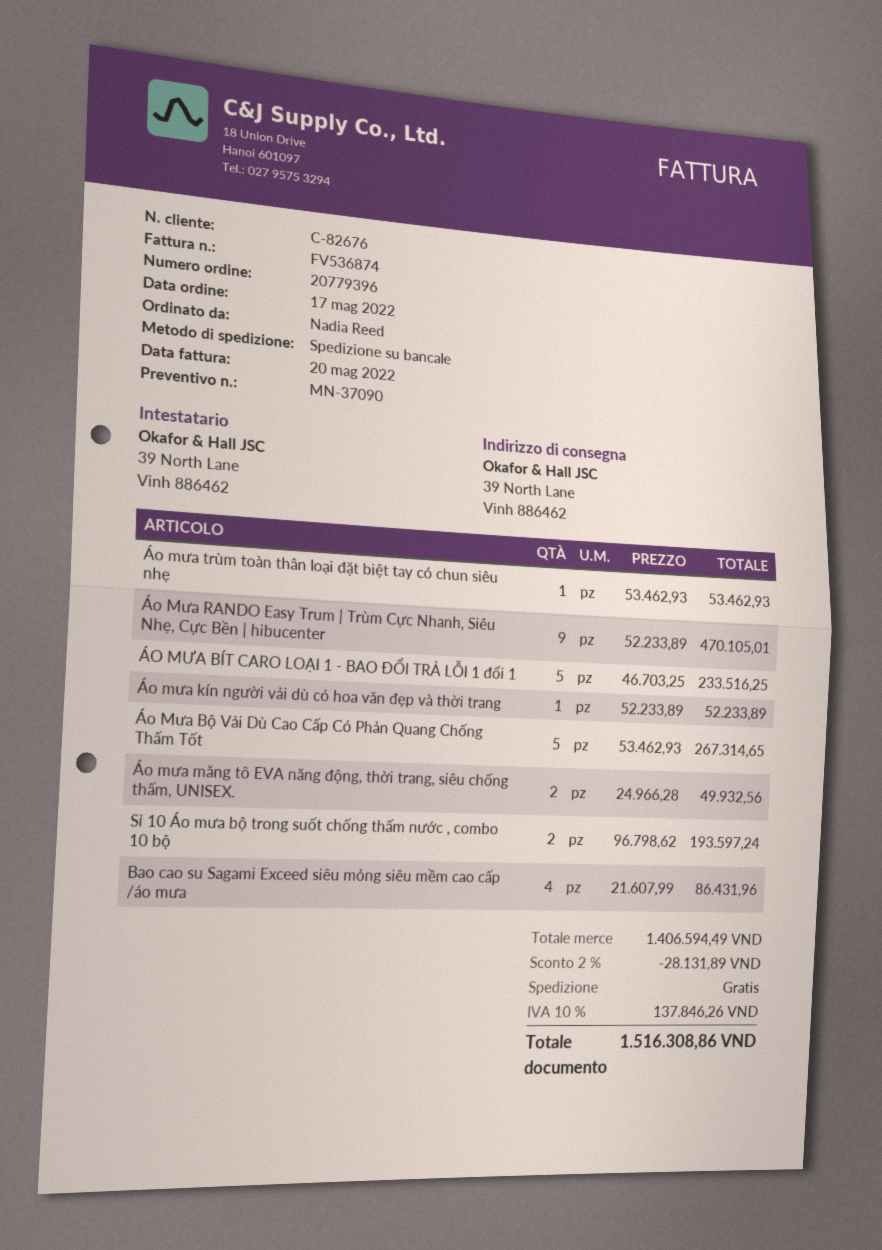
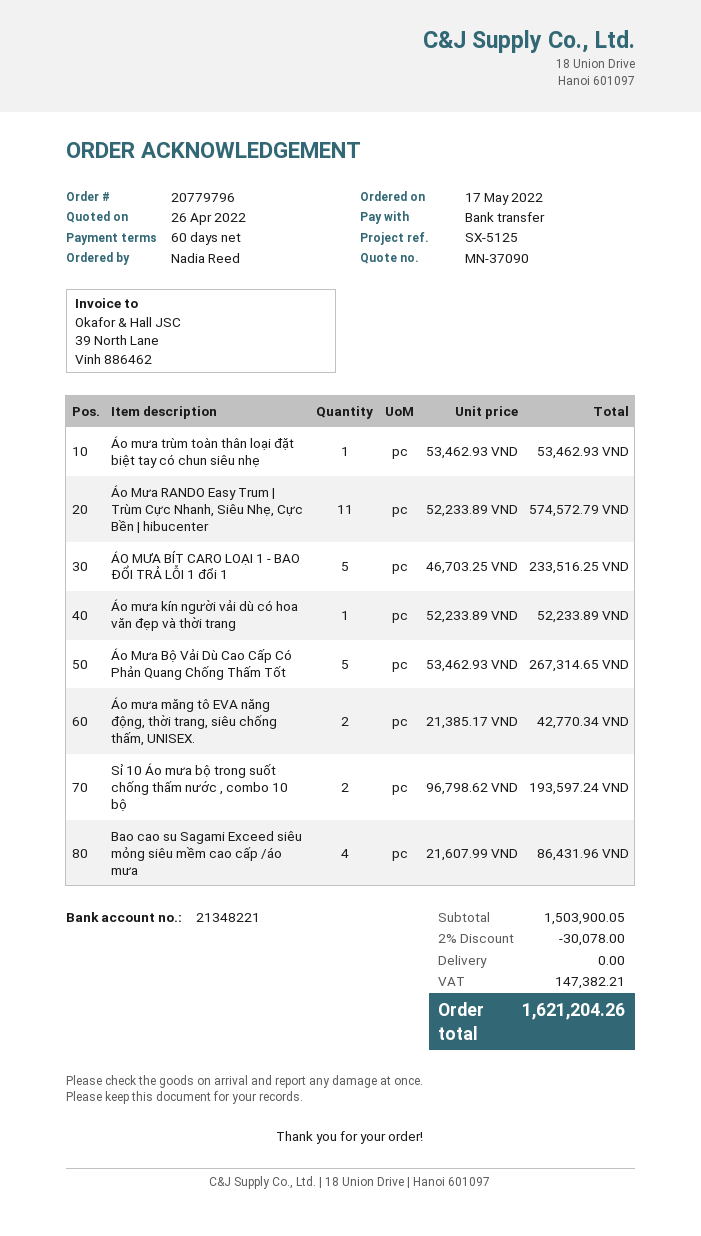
order number: 20779396 -> 20779796
Áo Mưa RANDO Easy Trum | Trùm Cực Nhanh, Siêu Nhẹ, Cực Bền | hibucenter: 9 x 52233.89 = 470105.01 -> 11 x 52233.89 = 574572.79
Áo mưa măng tô EVA năng động, thời trang, siêu chống thấm, UNISEX.: 2 x 24966.28 = 49932.56 -> 2 x 21385.17 = 42770.34
subtotal: 1406594.49 -> 1503900.05
discount: 2% = 28131.89 -> 2% = 30078.00
tax: 137846.26 -> 147382.21
total: 1516308.86 -> 1621204.26

